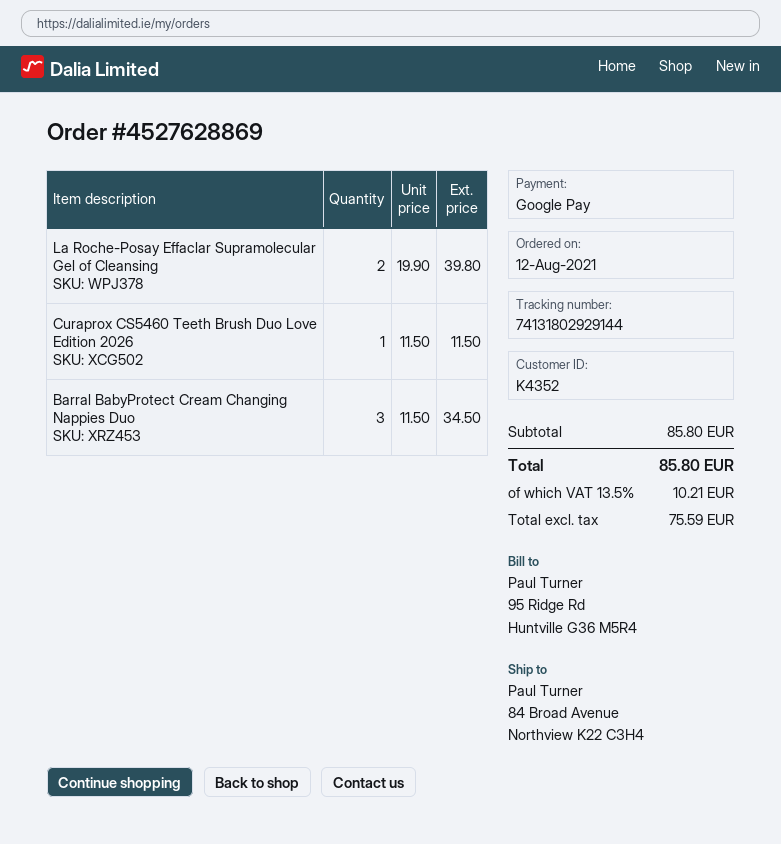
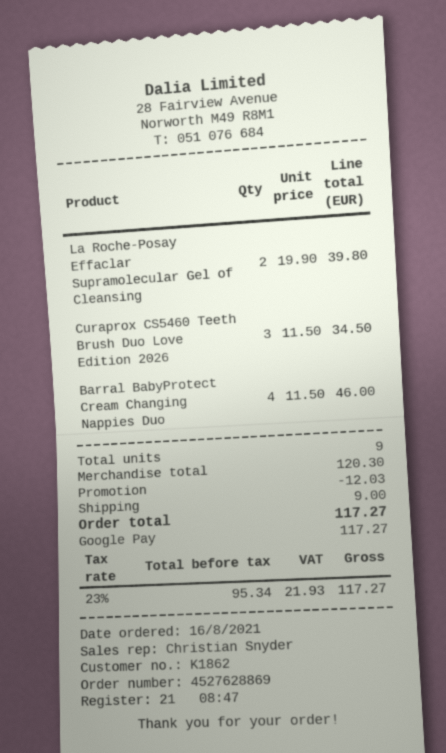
order date: 2021-08-12 -> 2021-08-16
customer number: K4352 -> K1862
Curaprox CS5460 Teeth Brush Duo Love Edition 2026: 1 x 11.50 = 11.50 -> 3 x 11.50 = 34.50
Barral BabyProtect Cream Changing Nappies Duo: 3 x 11.50 = 34.50 -> 4 x 11.50 = 46.00
subtotal: 85.80 -> 120.30
discount: none -> 12.03
shipping: none -> 9.00
net: 75.59 -> 95.34
tax: 13.5% = 10.21 -> 23% = 21.93
total: 85.80 -> 117.27

